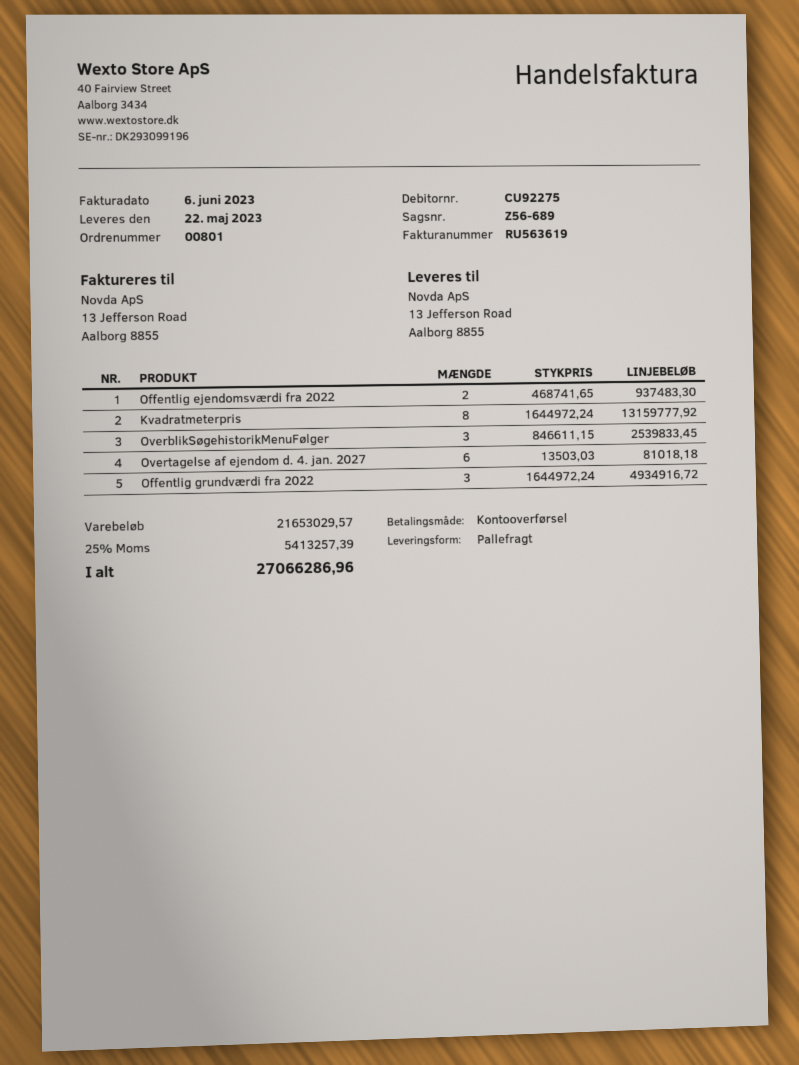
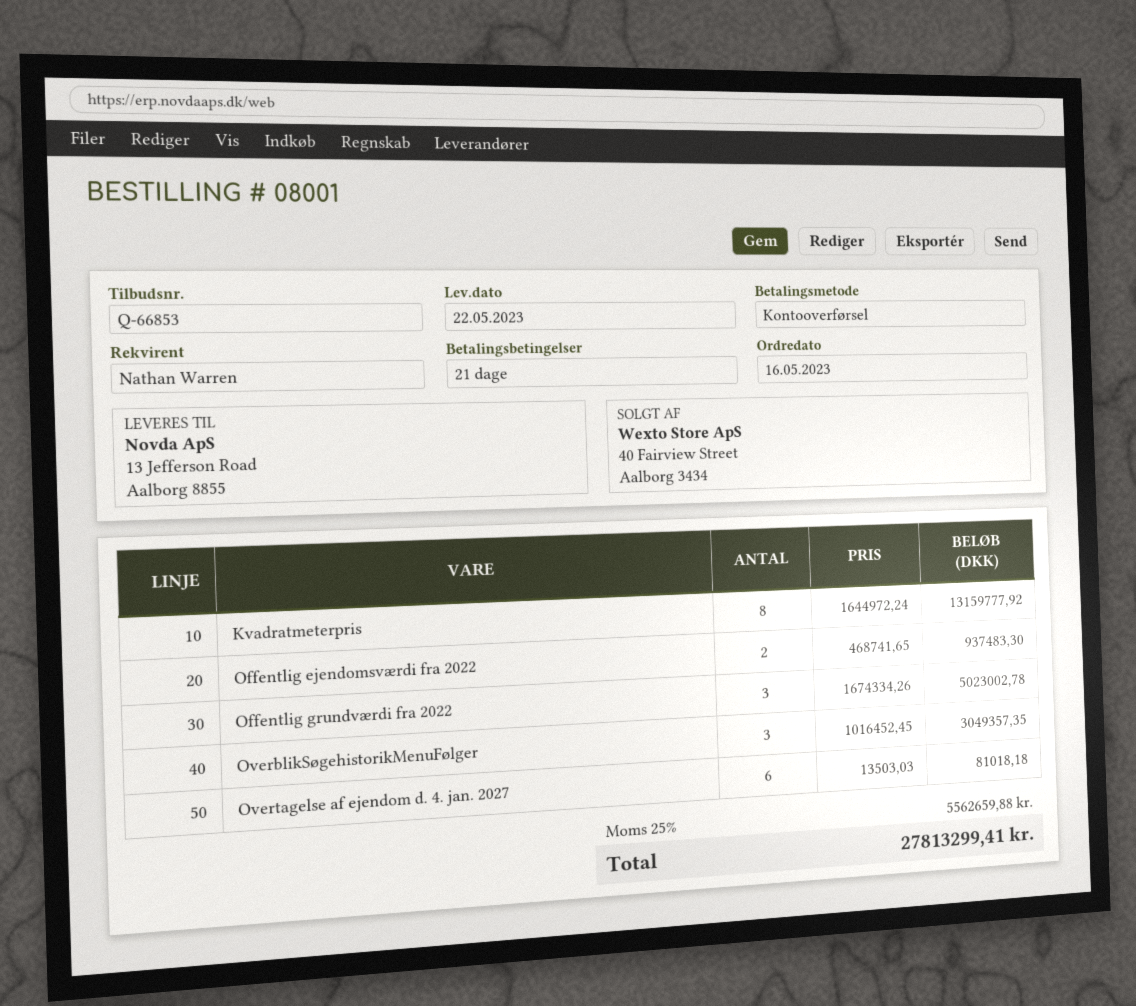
order number: 00801 -> 08001
OverblikSøgehistorikMenuFølger: 3 x 846611.15 = 2539833.45 -> 3 x 1016452.45 = 3049357.35
Offentlig grundværdi fra 2022: 3 x 1644972.24 = 4934916.72 -> 3 x 1674334.26 = 5023002.78
tax: 25% = 5413257.39 -> 25% = 5562659.88
total: 27066286.96 -> 27813299.41

